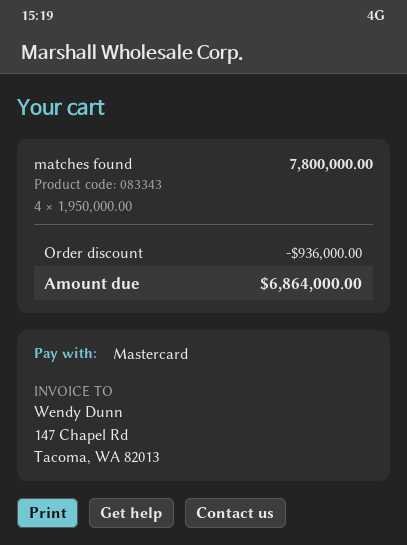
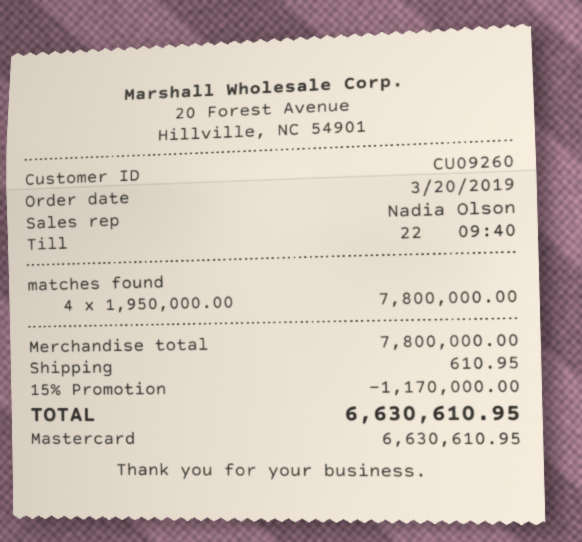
discount: 936000.00 -> 1170000.00
shipping: none -> 610.95
total: 6864000.00 -> 6630610.95

